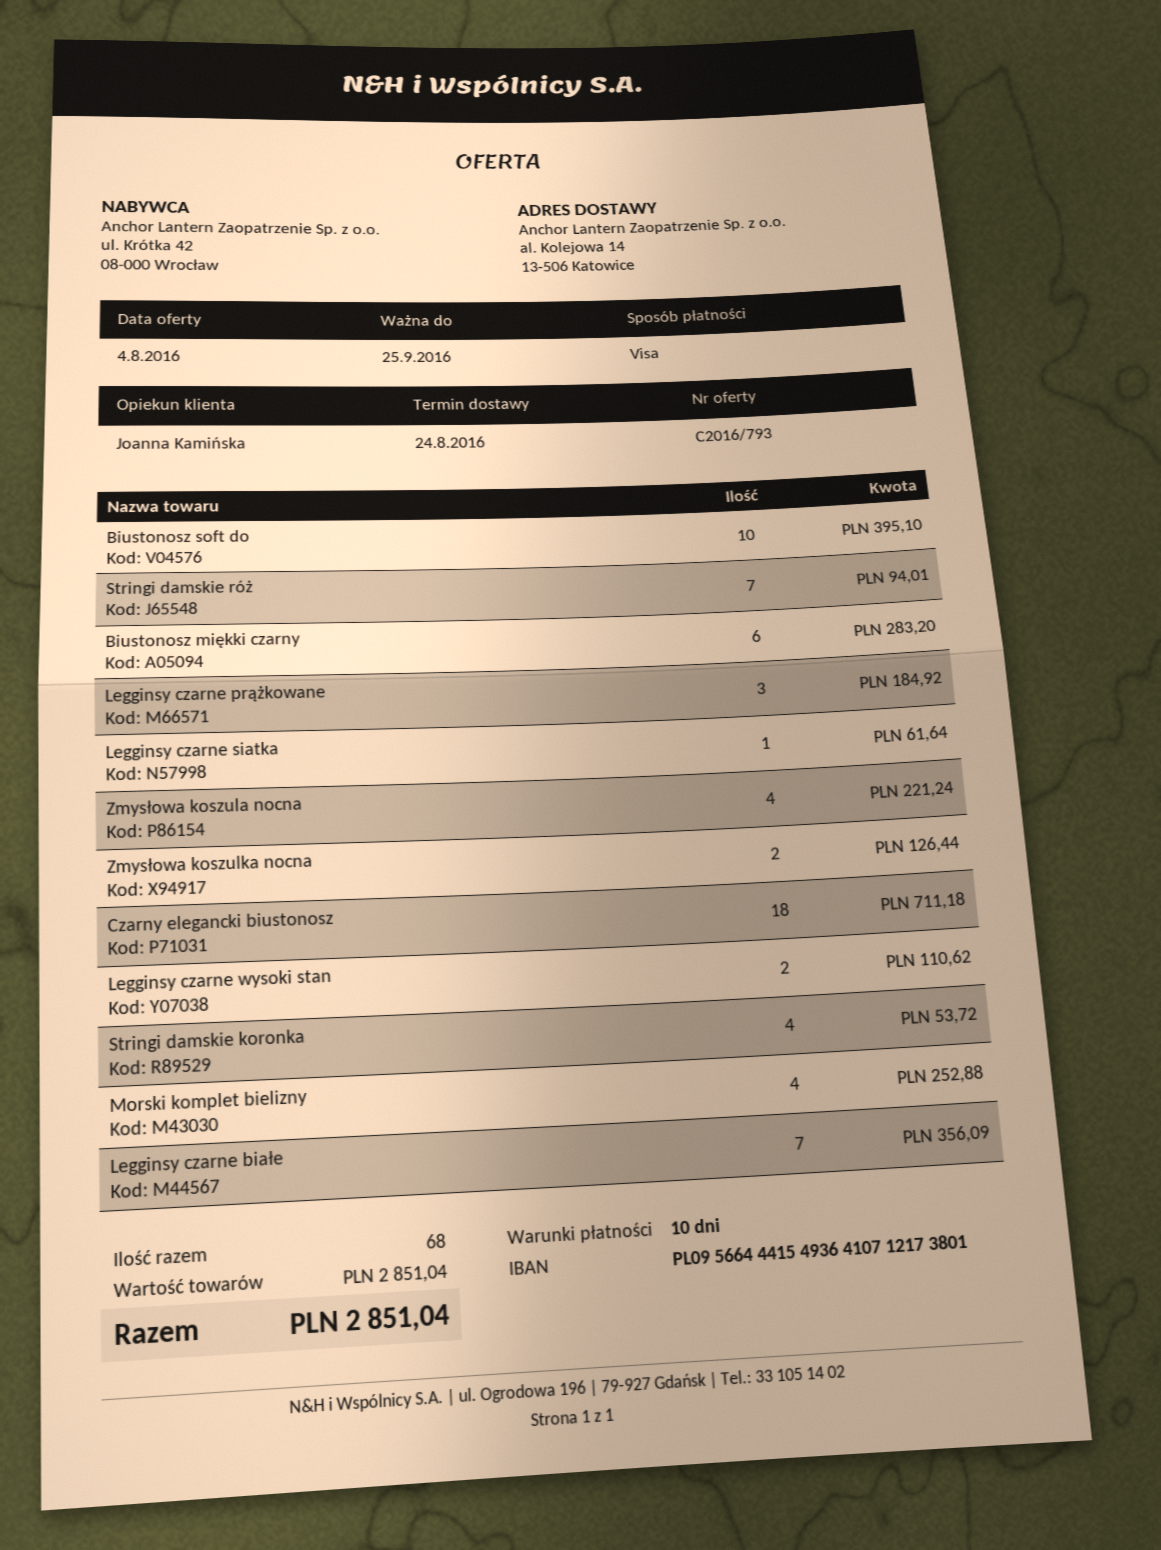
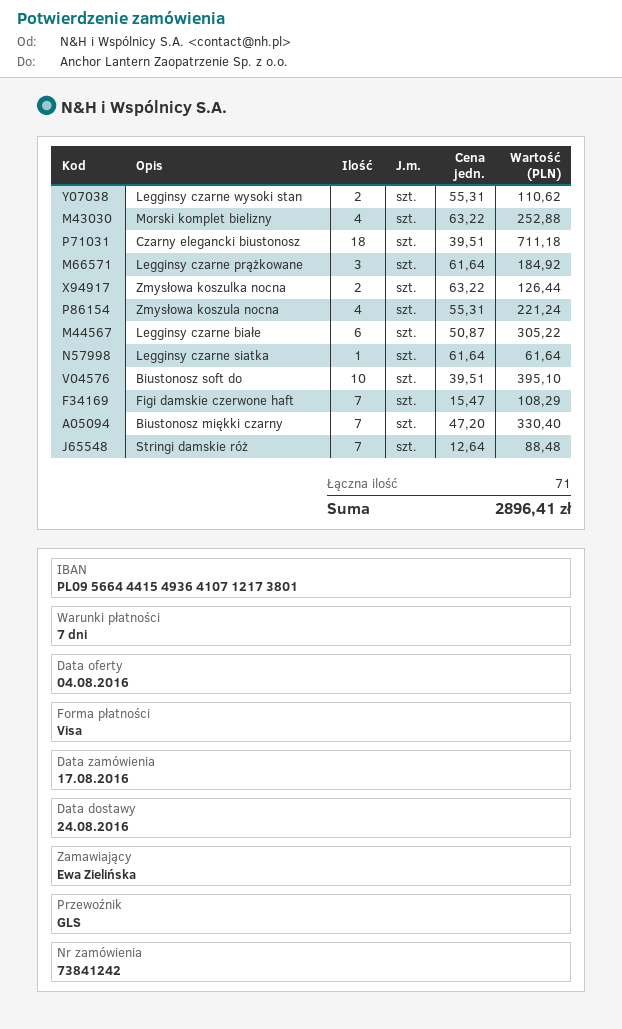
payment terms: 10 days -> 7 days
Stringi damskie róż: 7 for 94.01 -> 7 for 88.48
Biustonosz miękki czarny: 6 for 283.20 -> 7 for 330.40
Stringi damskie koronka: 4 for 53.72 -> none
Legginsy czarne białe: 7 for 356.09 -> 6 for 305.22
Figi damskie czerwone haft: none -> 7 for 108.29
total quantity: 68 -> 71
total: 2851.04 -> 2896.41

